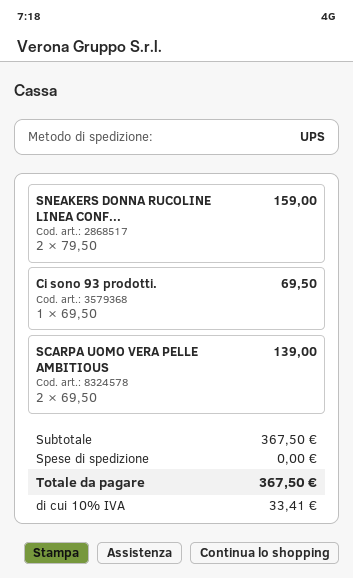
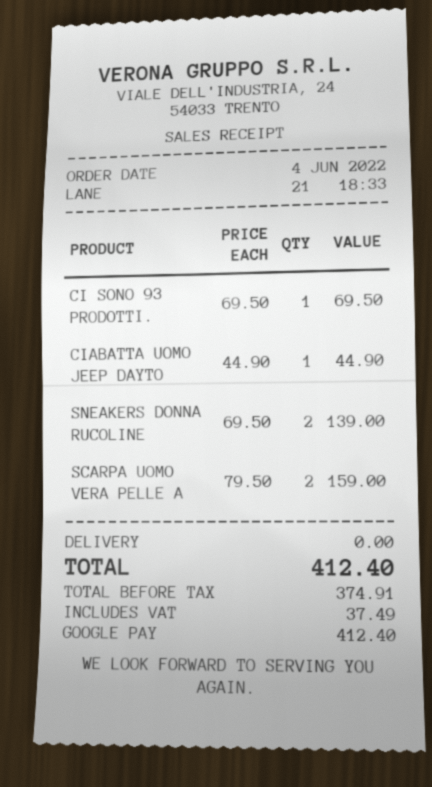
SNEAKERS DONNA RUCOLINE LINEA CONF...: 2 x 79.50 = 159.00 -> 2 x 69.50 = 139.00
SCARPA UOMO VERA PELLE AMBITIOUS: 2 x 69.50 = 139.00 -> 2 x 79.50 = 159.00
CIABATTA UOMO JEEP DAYTO: none -> 1 x 44.90 = 44.90
tax: 33.41 -> 37.49
total: 367.50 -> 412.40

